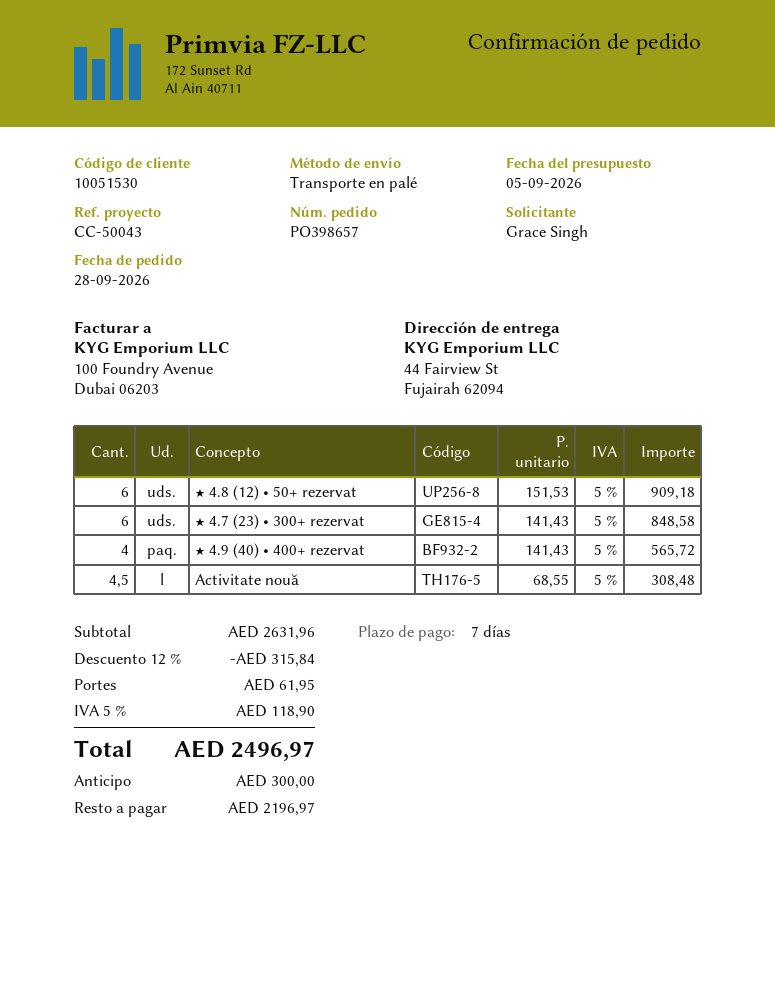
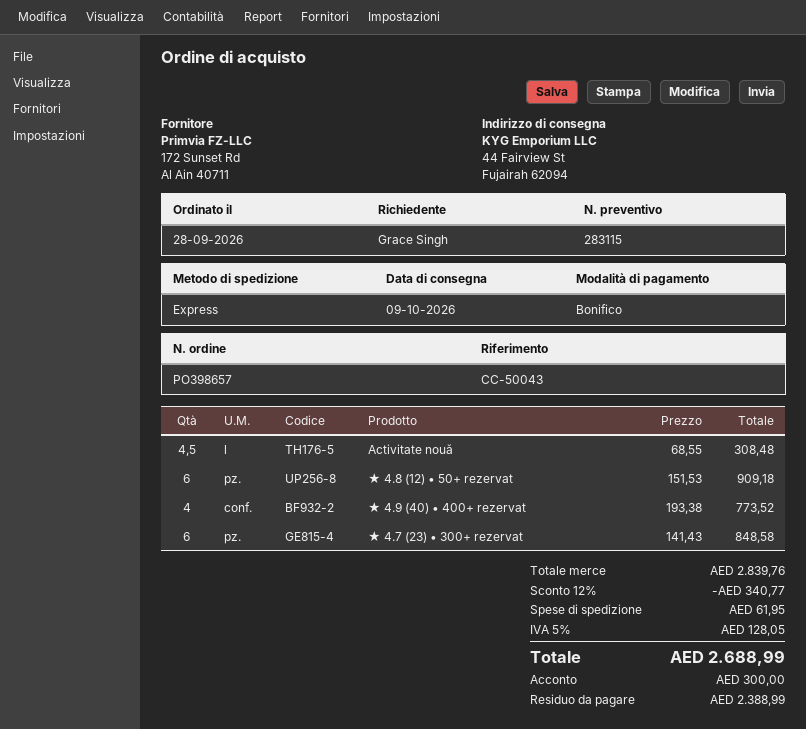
shipping method: pallet freight -> express
★ 4.9 (40) • 400+ rezervat: 4 x 141.43 = 565.72 -> 4 x 193.38 = 773.52
subtotal: 2631.96 -> 2839.76
discount: 12% = 315.84 -> 12% = 340.77
tax: 5% = 118.90 -> 5% = 128.05
total: 2496.97 -> 2688.99
balance: 2196.97 -> 2388.99

